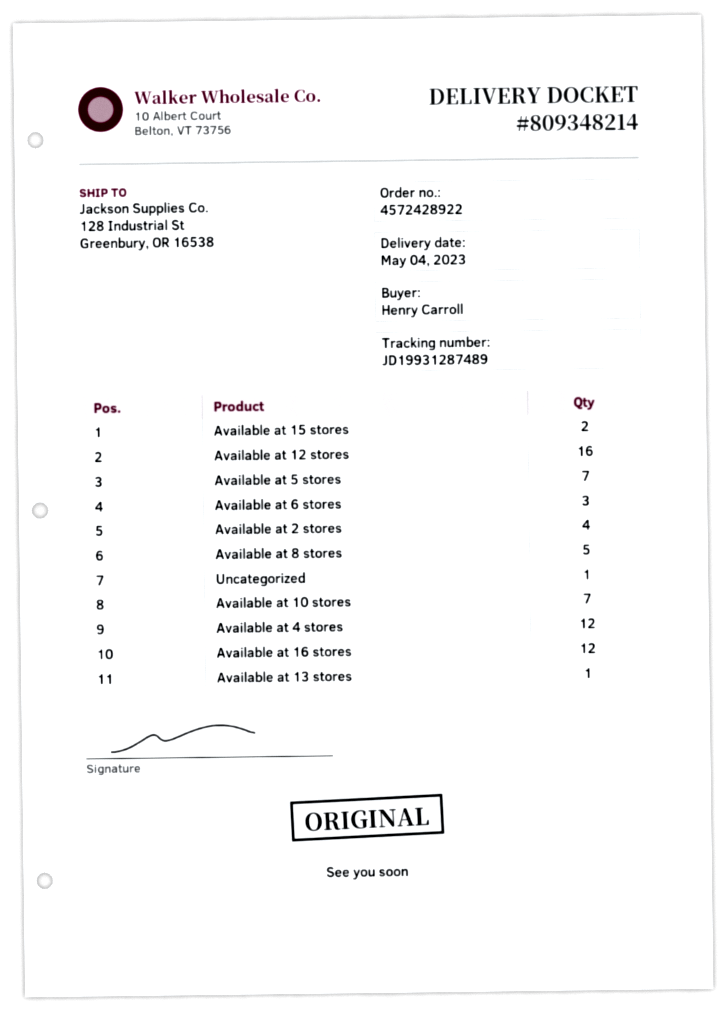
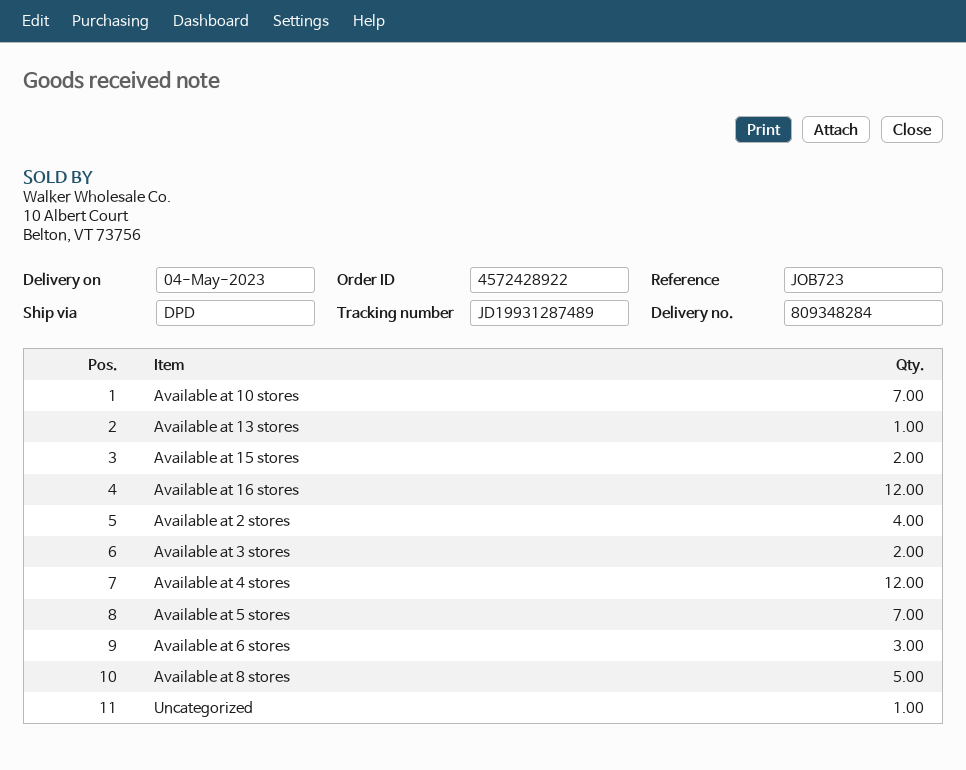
delivery note number: 809348214 -> 809348284
Available at 12 stores: 16 -> none
Available at 3 stores: none -> 2

